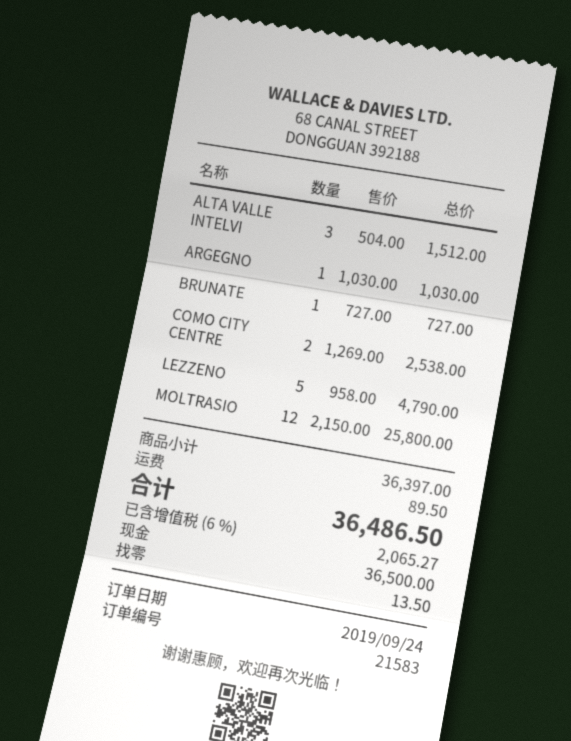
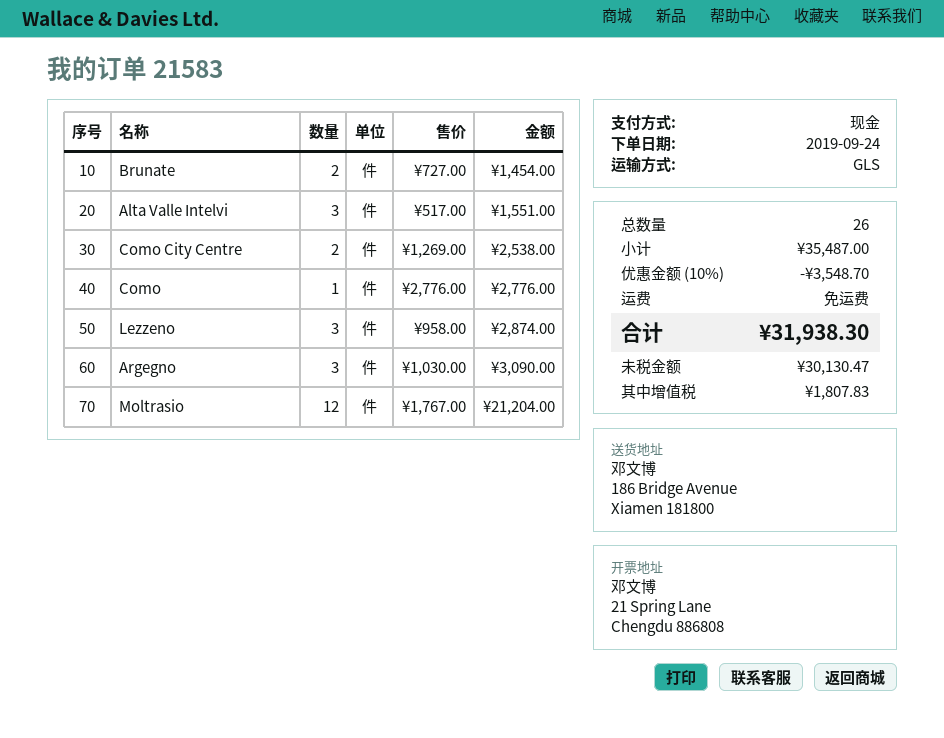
ALTA VALLE INTELVI: 3 x 504.00 = 1512.00 -> 3 x 517.00 = 1551.00
ARGEGNO: 1 x 1030.00 = 1030.00 -> 3 x 1030.00 = 3090.00
BRUNATE: 1 x 727.00 = 727.00 -> 2 x 727.00 = 1454.00
LEZZENO: 5 x 958.00 = 4790.00 -> 3 x 958.00 = 2874.00
MOLTRASIO: 12 x 2150.00 = 25800.00 -> 12 x 1767.00 = 21204.00
Como: none -> 1 x 2776.00 = 2776.00
subtotal: 36397.00 -> 35487.00
discount: none -> 10% = 3548.70
shipping: 89.50 -> 0.00
tax: 2065.27 -> 1807.83
total: 36486.50 -> 31938.30

